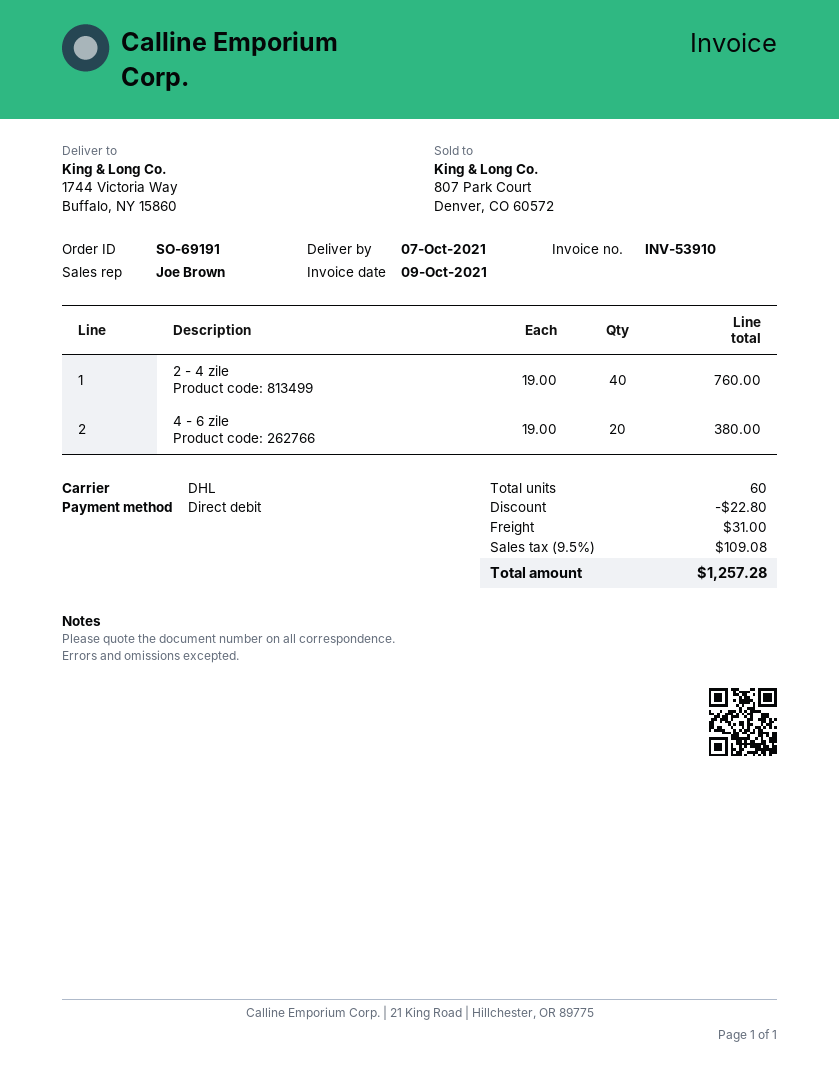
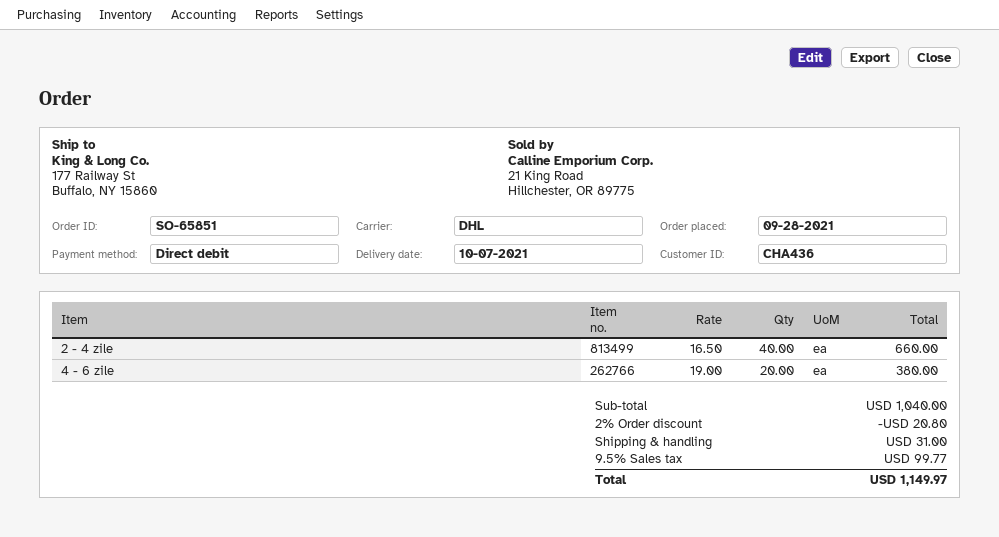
order number: SO-69191 -> SO-65851
ship to: 1744 Victoria Way, Buffalo, NY 15860 -> 177 Railway St, Buffalo, NY 15860
2 - 4 zile: 40 x 19.00 = 760.00 -> 40 x 16.50 = 660.00
discount: 22.80 -> 20.80
tax: 9.5% = 109.08 -> 9.5% = 99.77
total: 1257.28 -> 1149.97

